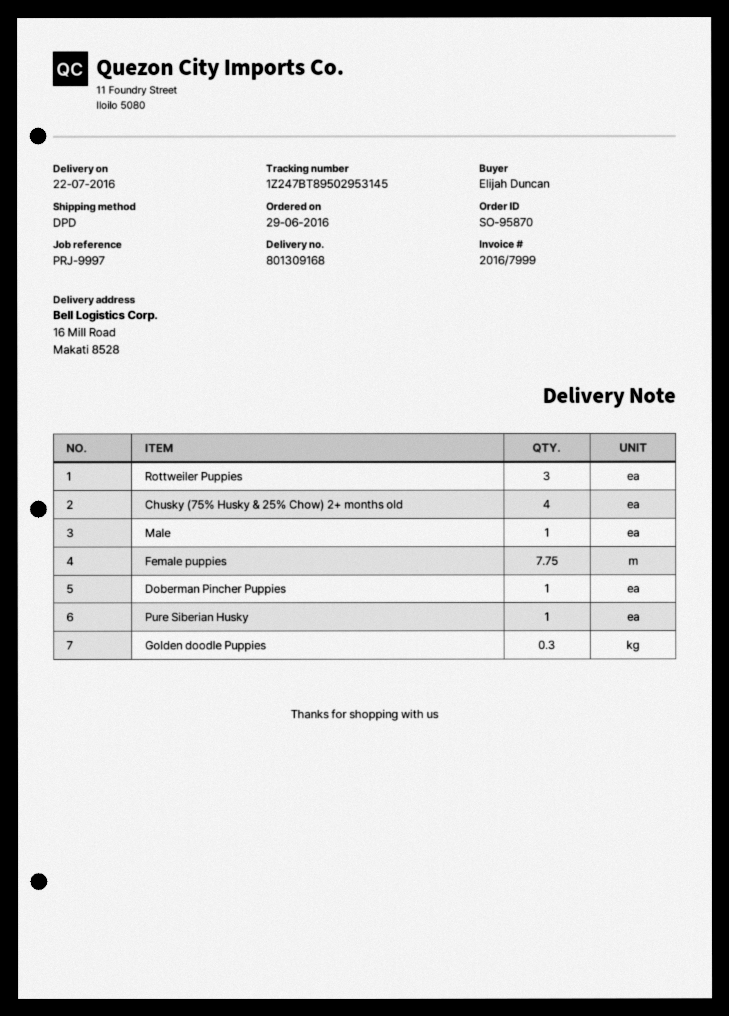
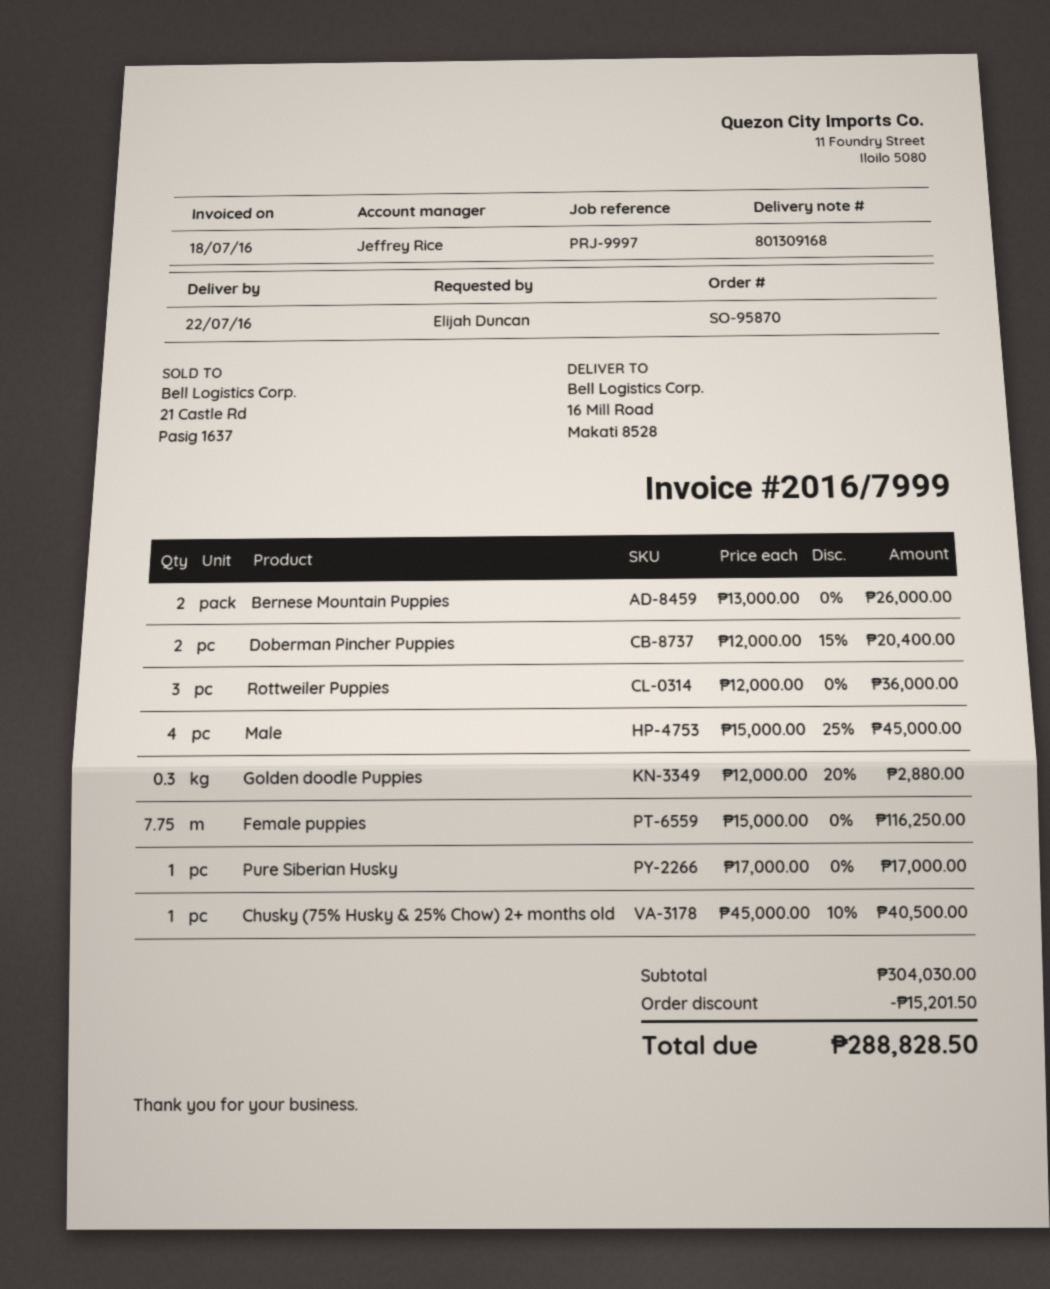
Chusky (75% Husky & 25% Chow) 2+ months old: 4 -> 1
Male: 1 -> 4
Doberman Pincher Puppies: 1 -> 2
Bernese Mountain Puppies: none -> 2

